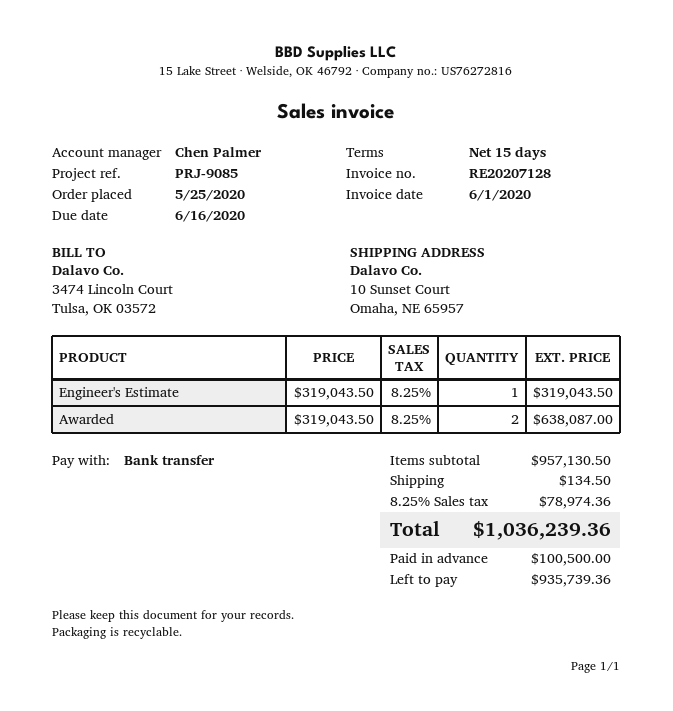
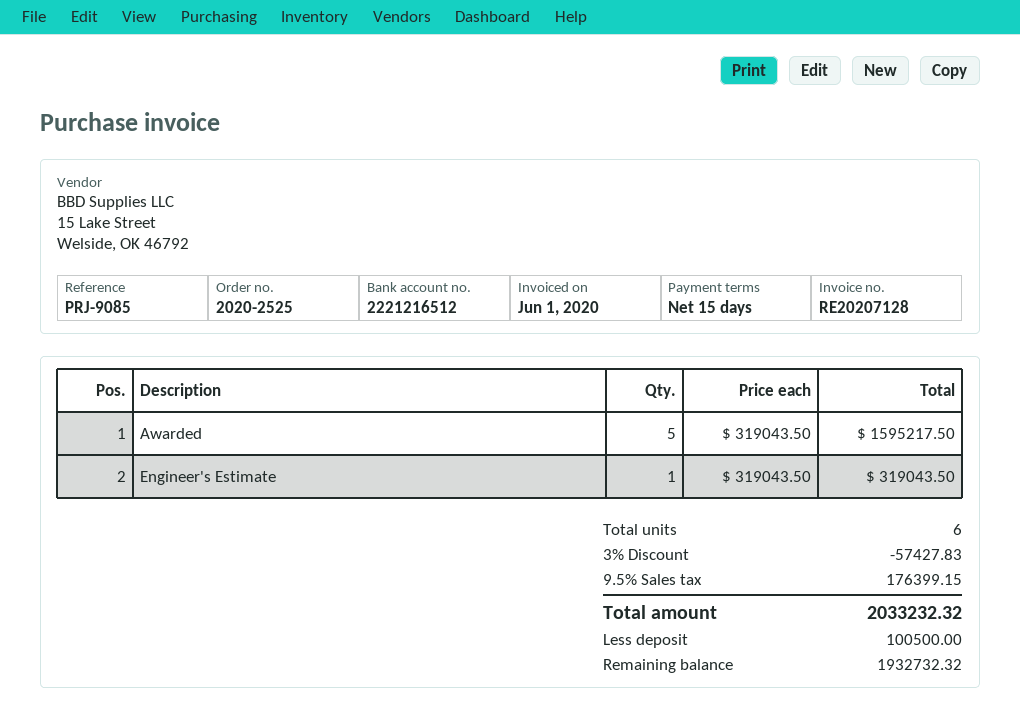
Awarded: 2 x 319043.50 = 638087.00 -> 5 x 319043.50 = 1595217.50
discount: none -> 3% = 57427.83
shipping: 134.50 -> none
tax: 8.25% = 78974.36 -> 9.5% = 176399.15
total: 1036239.36 -> 2033232.32
balance: 935739.36 -> 1932732.32

